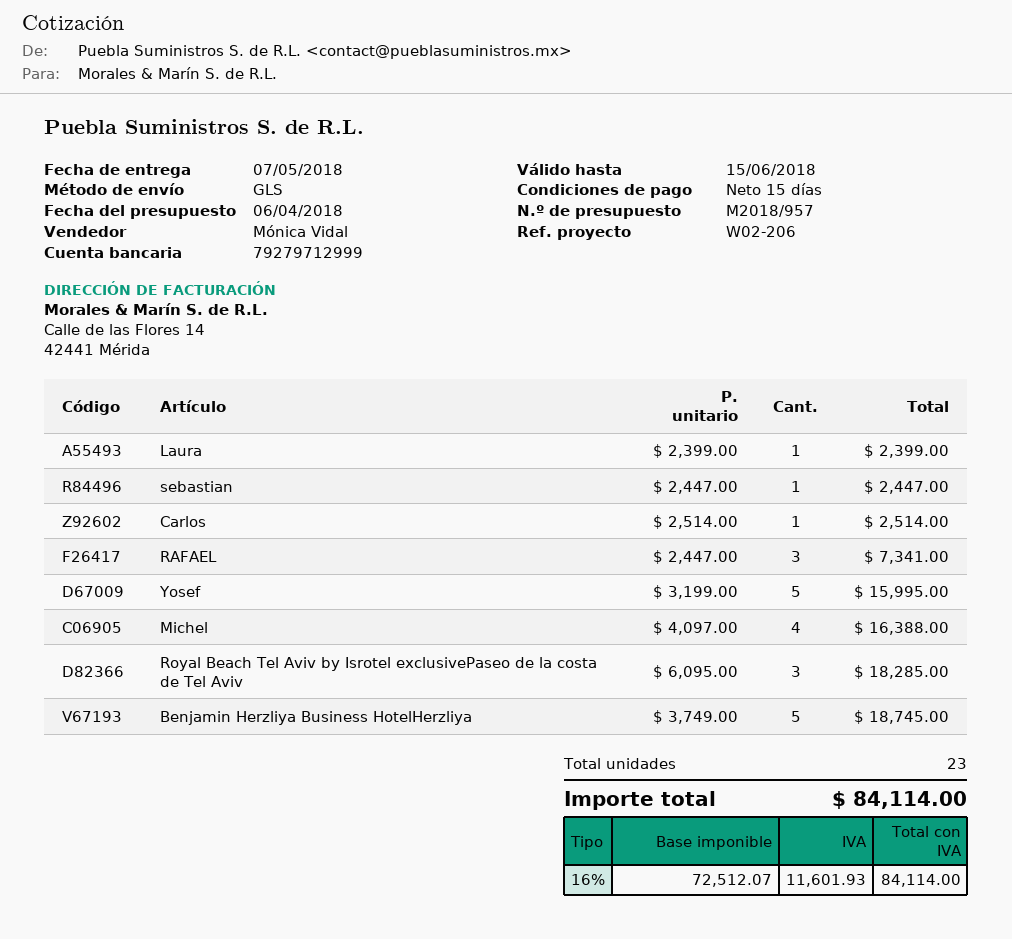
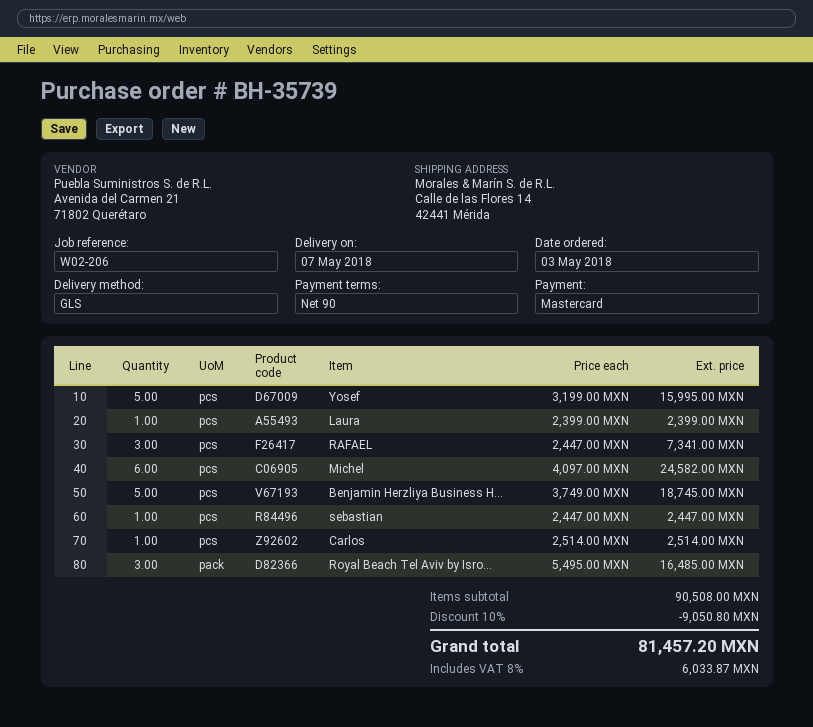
payment terms: 15 days -> 90 days
Michel: 4 x 4097.00 = 16388.00 -> 6 x 4097.00 = 24582.00
Royal Beach Tel Aviv by Isrotel exclusivePaseo de la costa de Tel Aviv: 3 x 6095.00 = 18285.00 -> 3 x 5495.00 = 16485.00
discount: none -> 10% = 9050.80
tax: 16% = 11601.93 -> 8% = 6033.87
total: 84114.00 -> 81457.20

